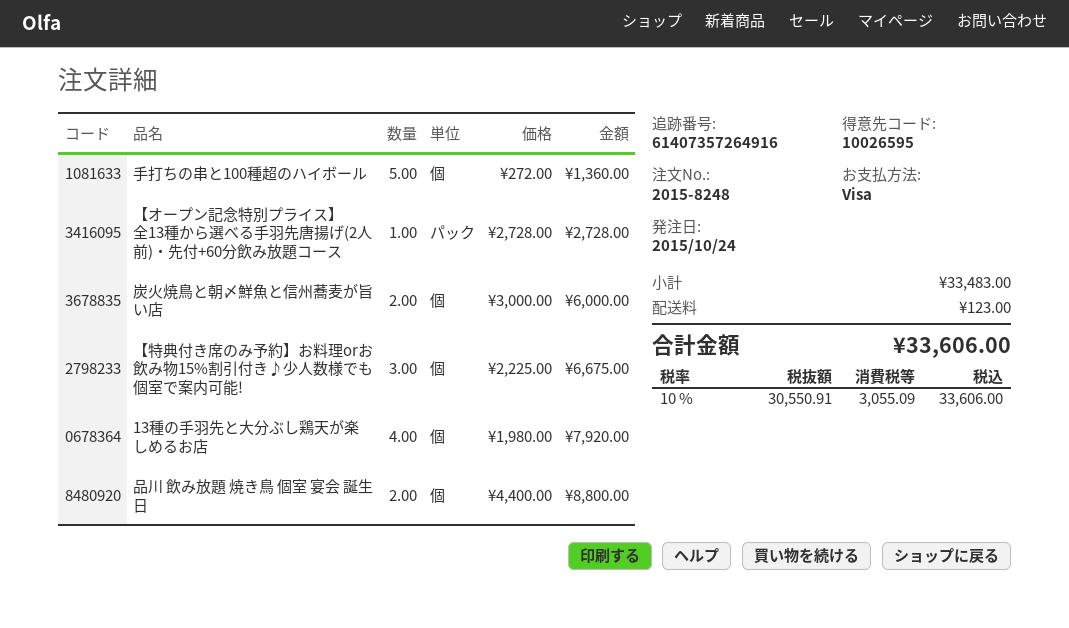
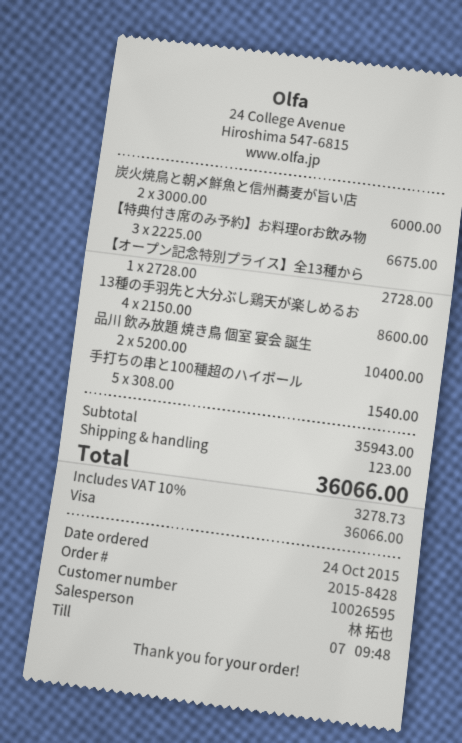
order number: 2015-8248 -> 2015-8428
手打ちの串と100種超のハイボール: 5 x 272.00 = 1360.00 -> 5 x 308.00 = 1540.00
13種の手羽先と大分ぶし鶏天が楽しめるお店: 4 x 1980.00 = 7920.00 -> 4 x 2150.00 = 8600.00
品川 飲み放題 焼き鳥 個室 宴会 誕生日: 2 x 4400.00 = 8800.00 -> 2 x 5200.00 = 10400.00
subtotal: 33483.00 -> 35943.00
tax: 10% = 3055.09 -> 10% = 3278.73
total: 33606.00 -> 36066.00

